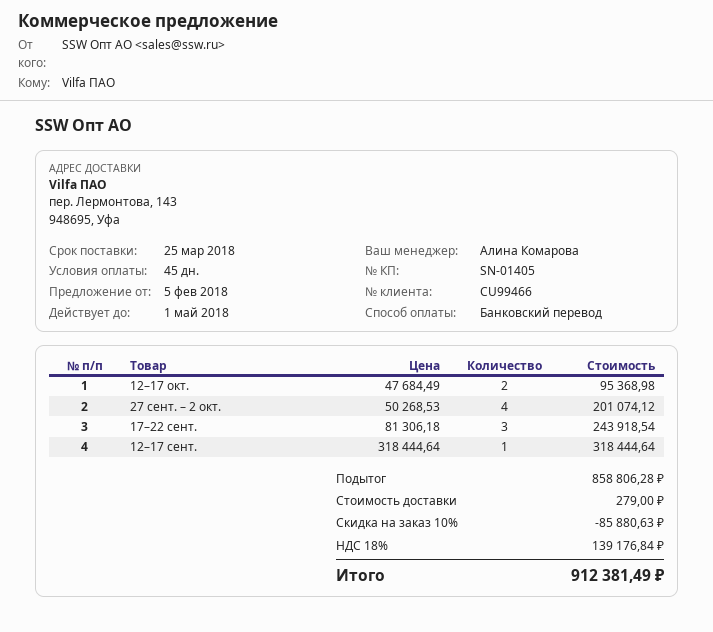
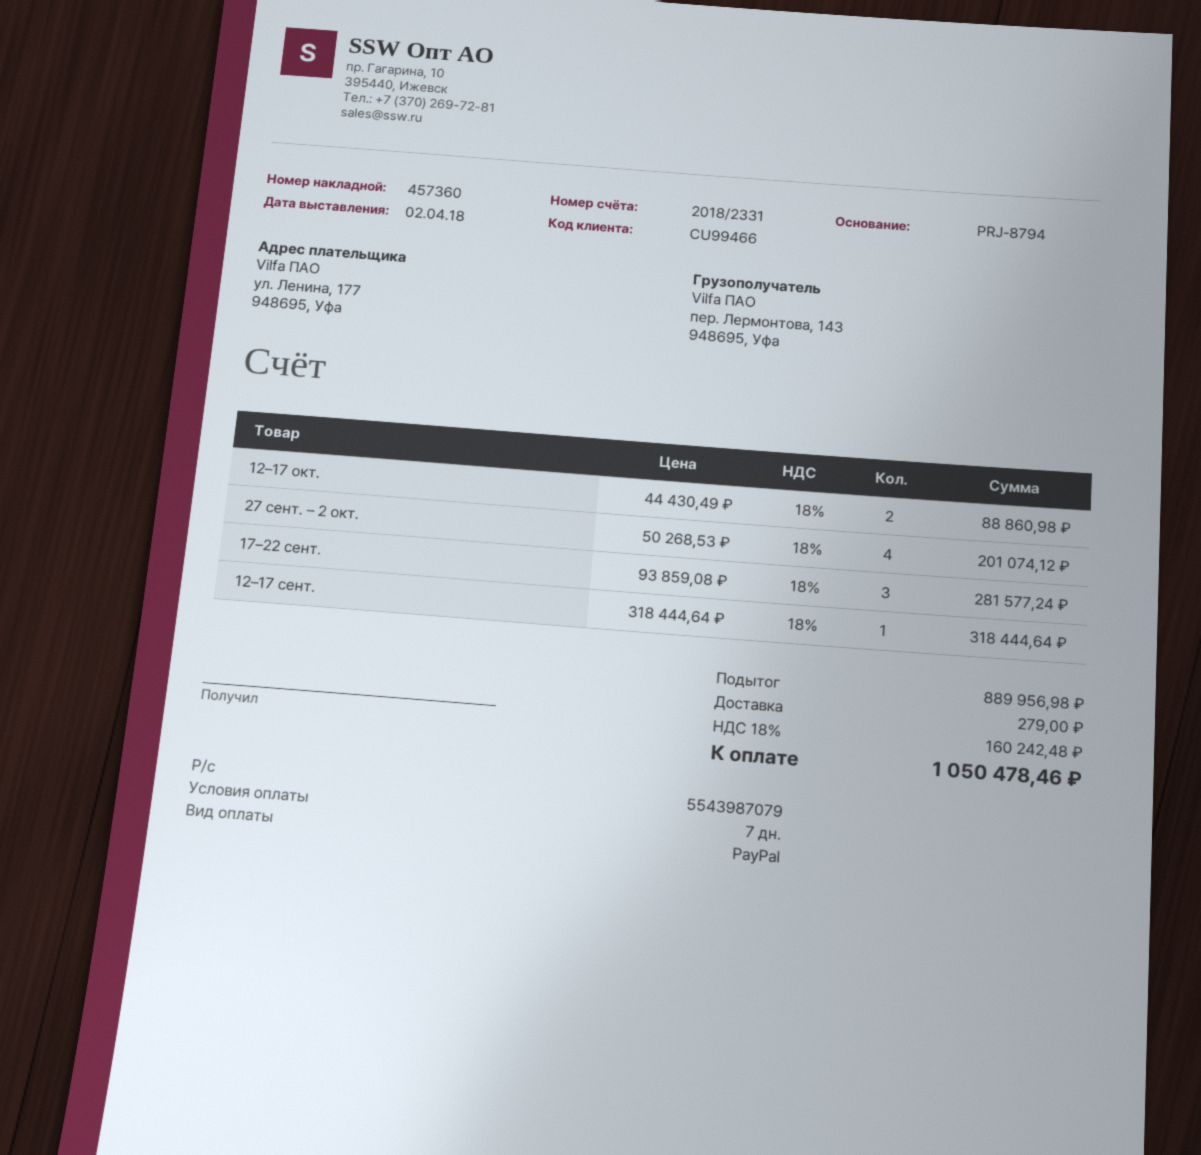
payment terms: 45 days -> 7 days
payment method: bank transfer -> PayPal
12–17 окт.: 2 x 47684.49 = 95368.98 -> 2 x 44430.49 = 88860.98
17–22 сент.: 3 x 81306.18 = 243918.54 -> 3 x 93859.08 = 281577.24
subtotal: 858806.28 -> 889956.98
discount: 10% = 85880.63 -> none
tax: 18% = 139176.84 -> 18% = 160242.48
total: 912381.49 -> 1050478.46

